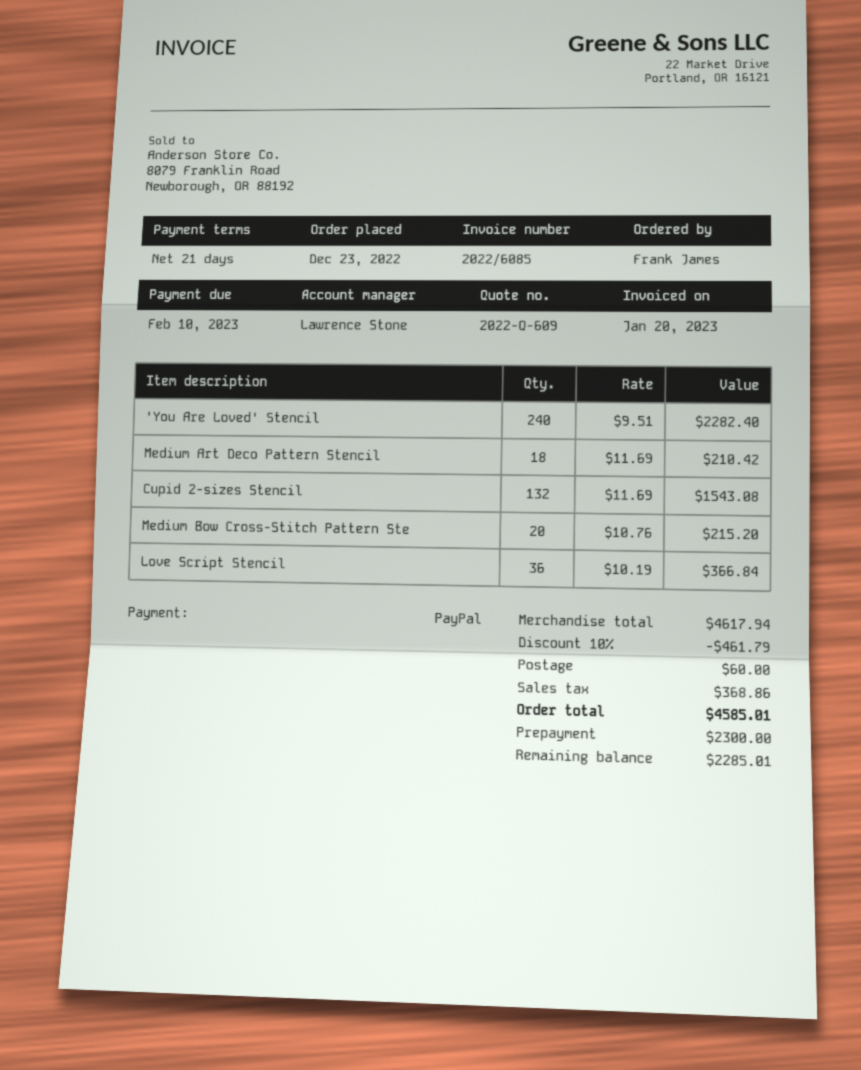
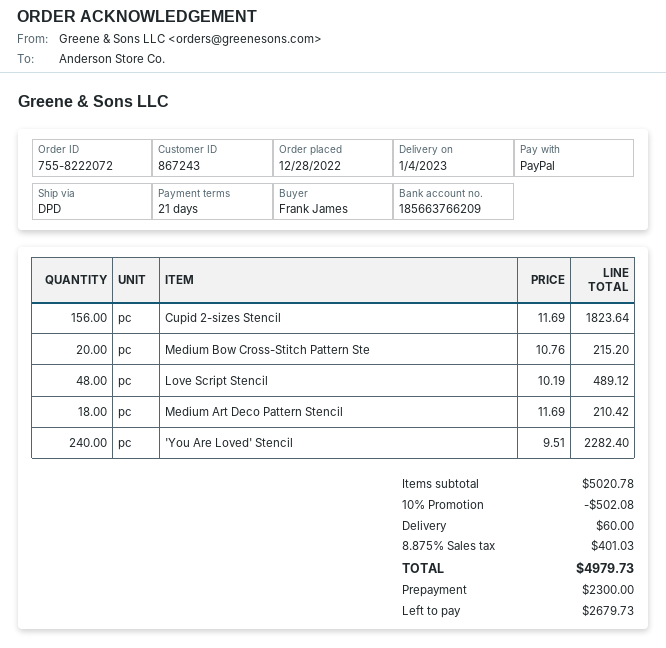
order date: 2022-12-23 -> 2022-12-28
Cupid 2-sizes Stencil: 132 x 11.69 = 1543.08 -> 156 x 11.69 = 1823.64
Love Script Stencil: 36 x 10.19 = 366.84 -> 48 x 10.19 = 489.12
subtotal: 4617.94 -> 5020.78
discount: 10% = 461.79 -> 10% = 502.08
tax: 368.86 -> 401.03
total: 4585.01 -> 4979.73
balance: 2285.01 -> 2679.73

